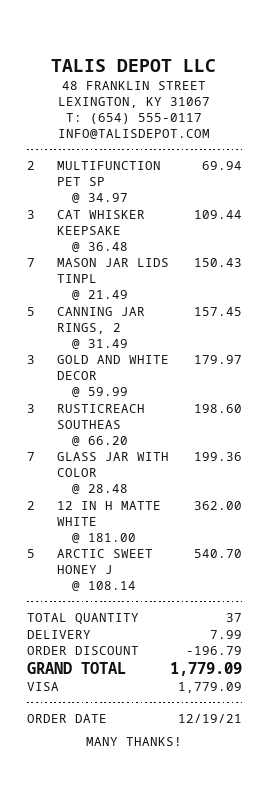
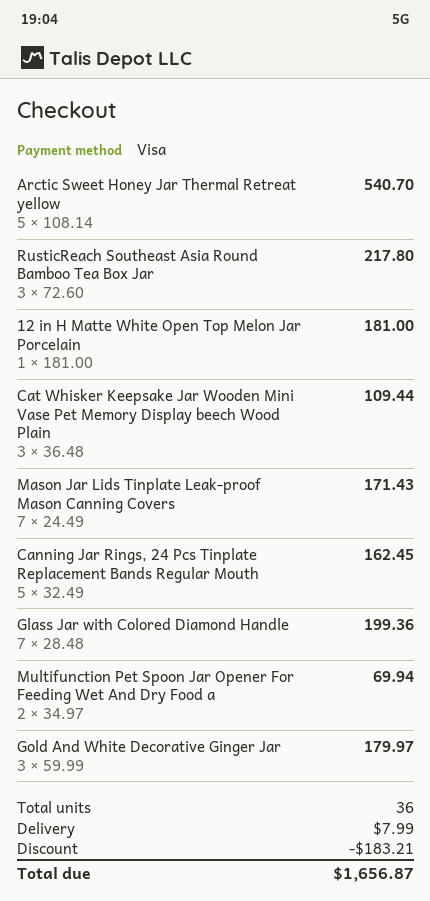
MASON JAR LIDS TINPL: 7 x 21.49 = 150.43 -> 7 x 24.49 = 171.43
CANNING JAR RINGS, 2: 5 x 31.49 = 157.45 -> 5 x 32.49 = 162.45
RUSTICREACH SOUTHEAS: 3 x 66.20 = 198.60 -> 3 x 72.60 = 217.80
12 IN H MATTE WHITE: 2 x 181.00 = 362.00 -> 1 x 181.00 = 181.00
total quantity: 37 -> 36
discount: 196.79 -> 183.21
total: 1779.09 -> 1656.87

